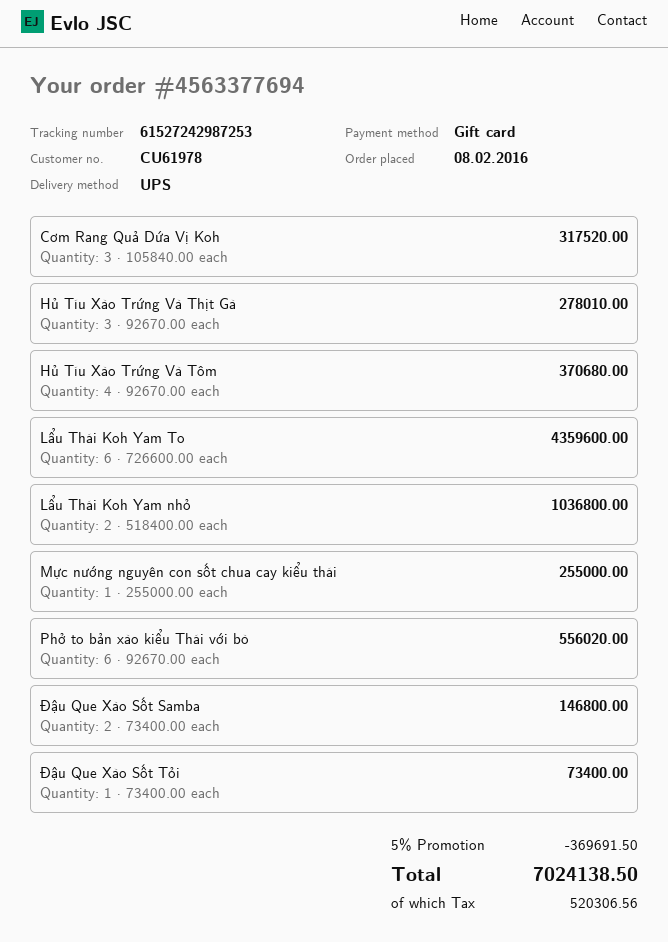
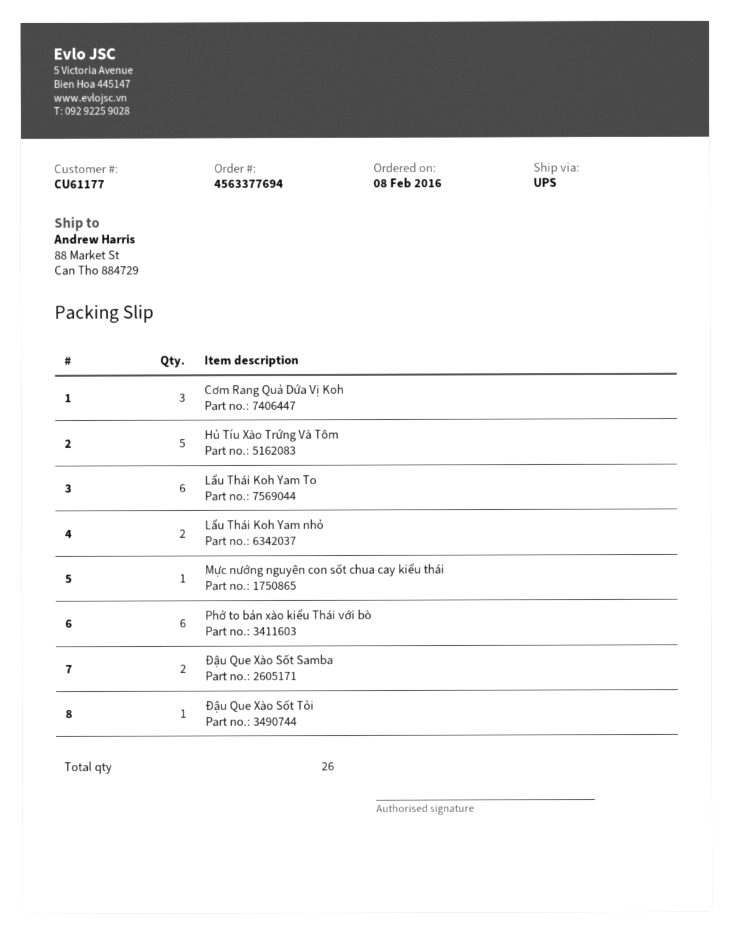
customer number: CU61978 -> CU61177
Hủ Tíu Xào Trứng Và Thịt Gà: 3 -> none
Hủ Tíu Xào Trứng Và Tôm: 4 -> 5

